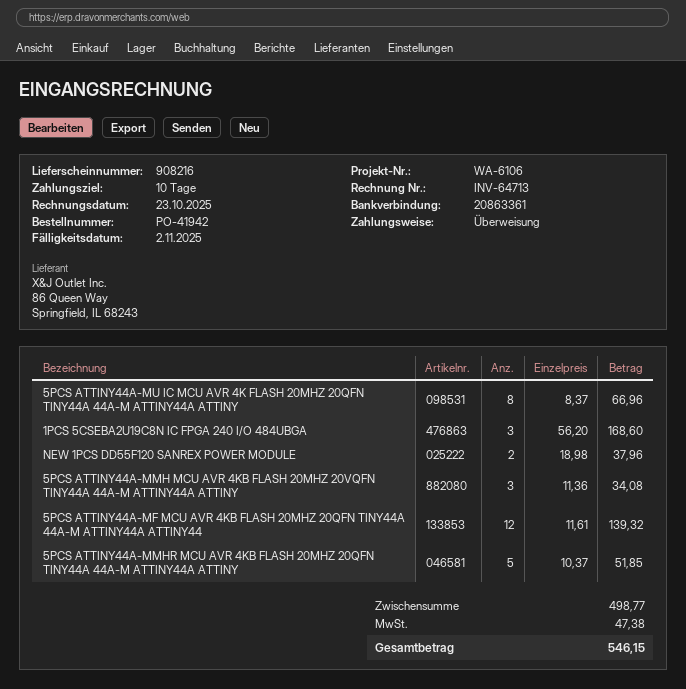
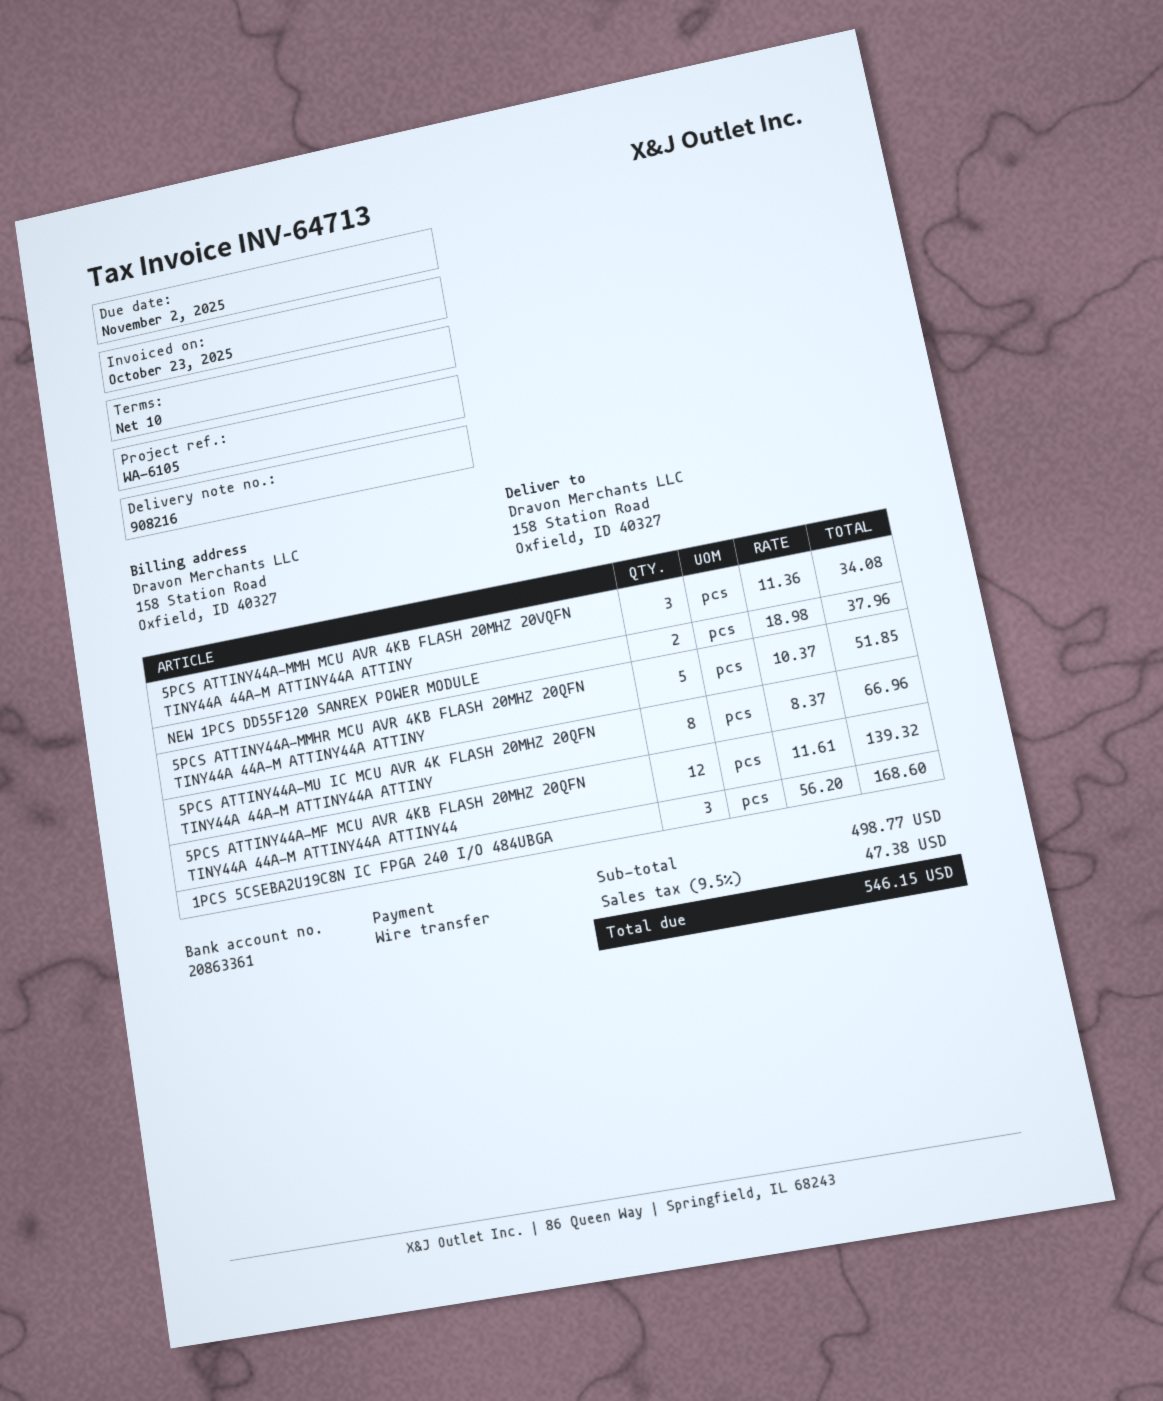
reference: WA-6106 -> WA-6105

